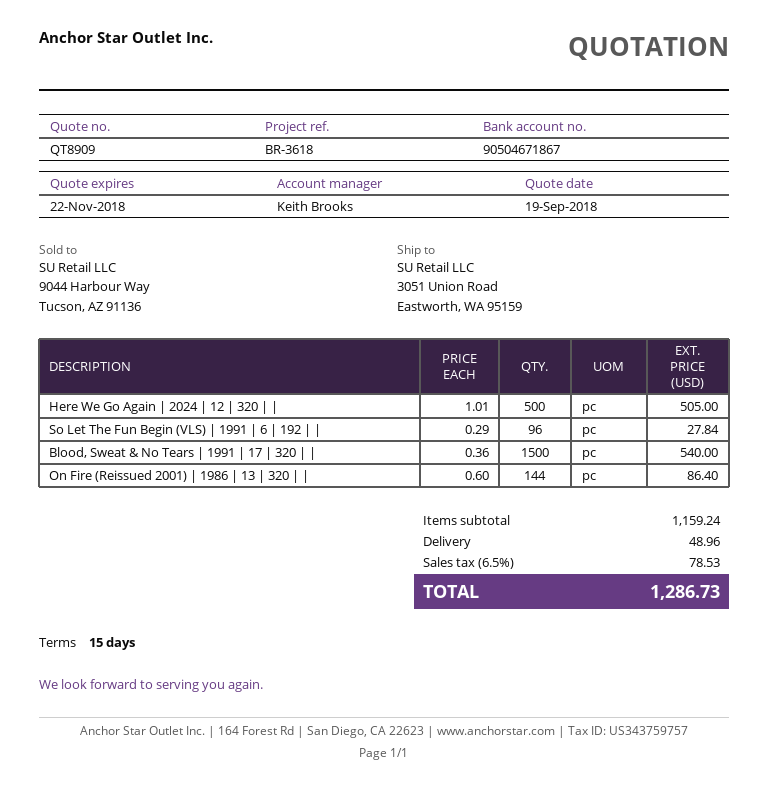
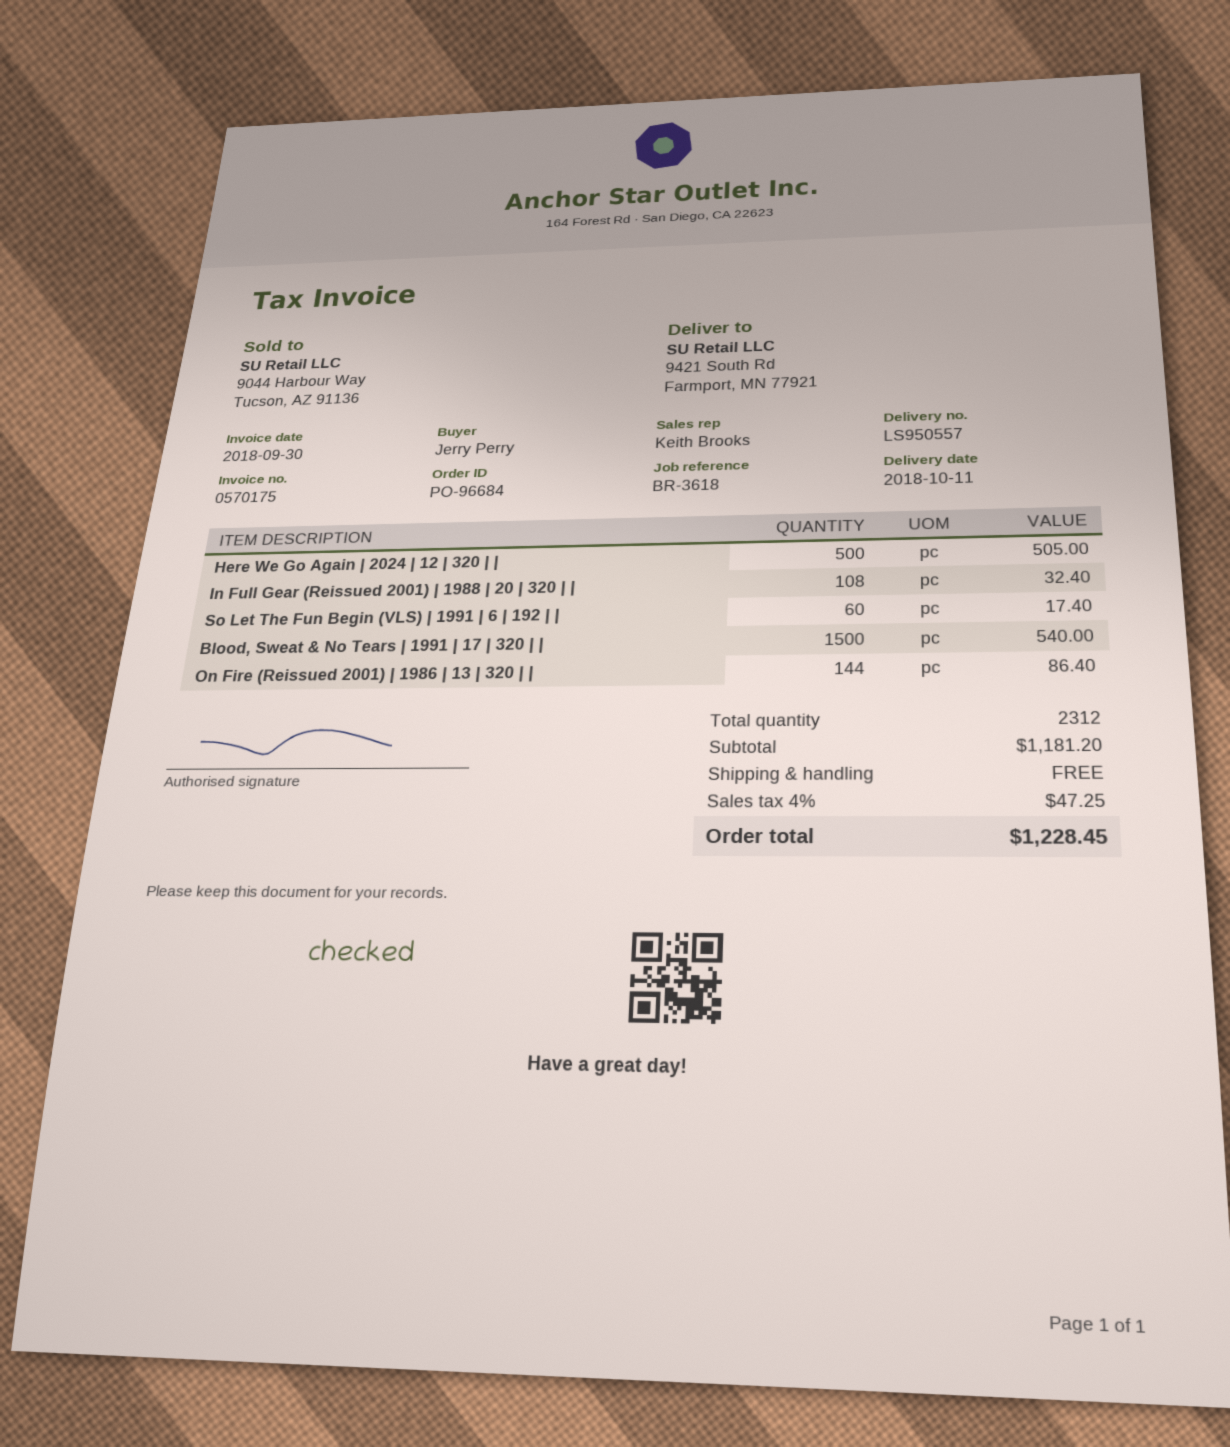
ship to: 3051 Union Road, Eastworth, WA 95159 -> 9421 South Rd, Farmport, MN 77921
So Let The Fun Begin (VLS) | 1991 | 6 | 192 | |: 96 for 27.84 -> 60 for 17.40
In Full Gear (Reissued 2001) | 1988 | 20 | 320 | |: none -> 108 for 32.40
subtotal: 1159.24 -> 1181.20
shipping: 48.96 -> 0.00
tax: 6.5% = 78.53 -> 4% = 47.25
total: 1286.73 -> 1228.45

